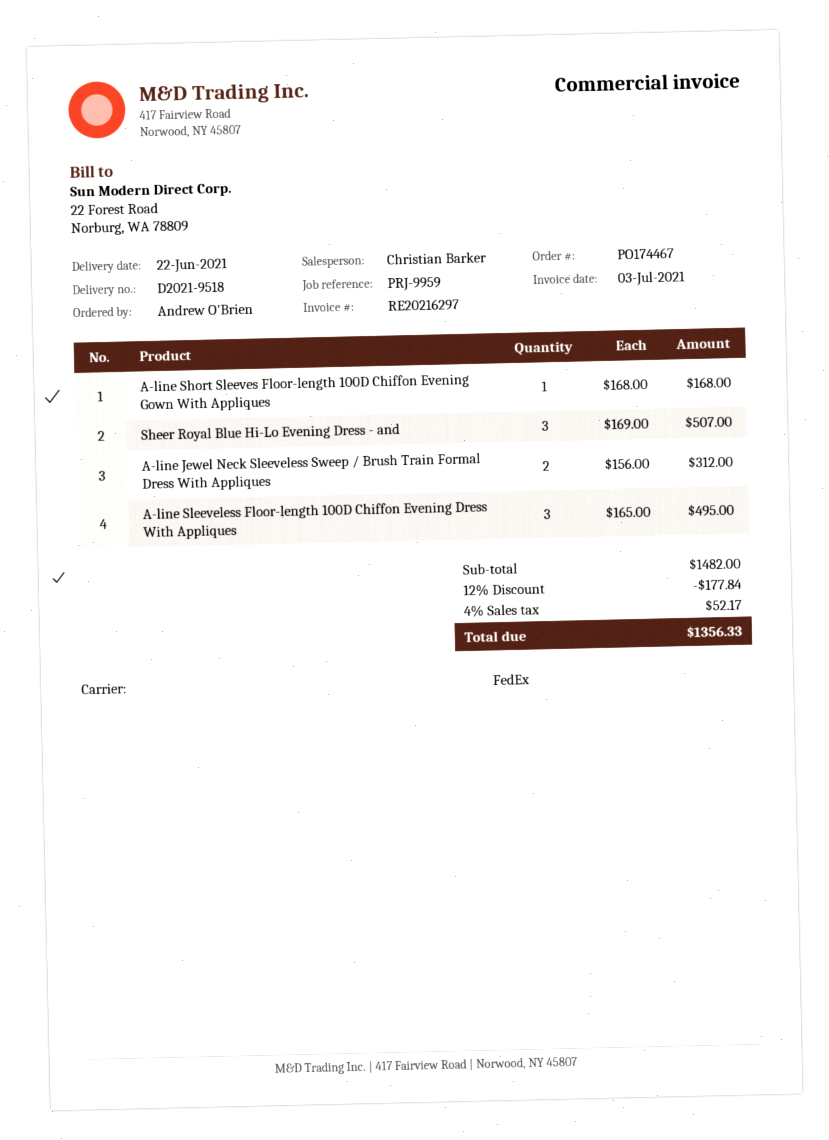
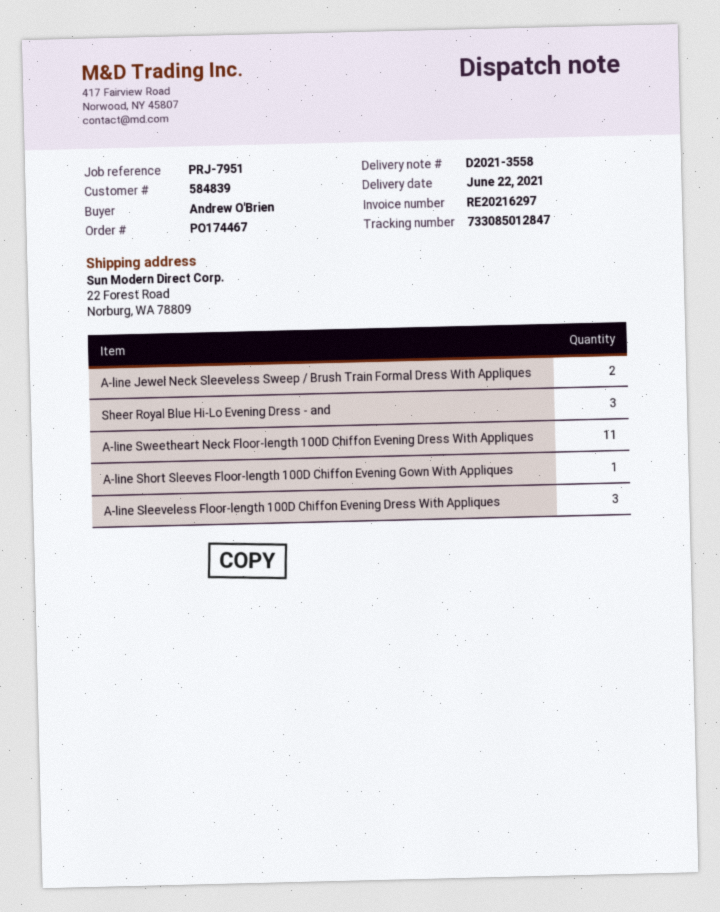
delivery note number: D2021-9518 -> D2021-3558
reference: PRJ-9959 -> PRJ-7951
A-line Sweetheart Neck Floor-length 100D Chiffon Evening Dress With Appliques: none -> 11

